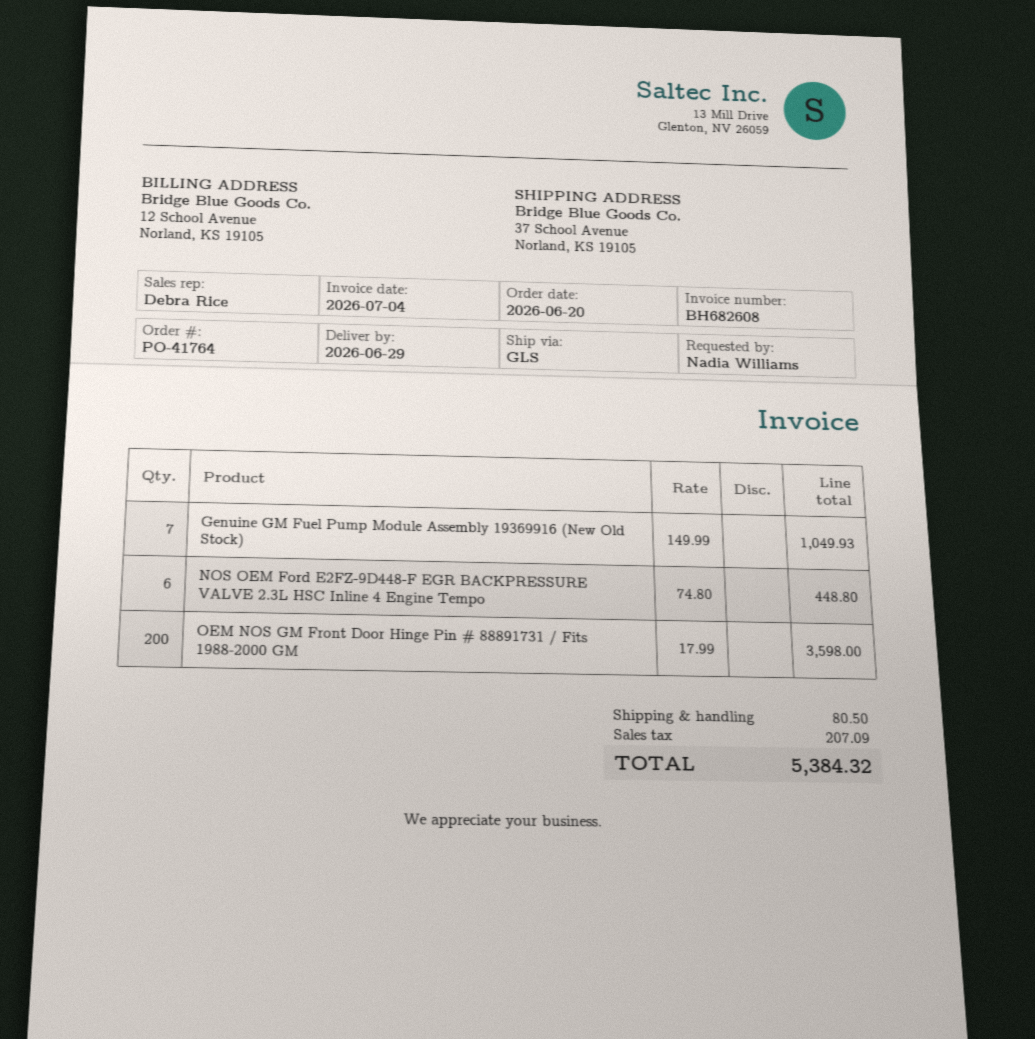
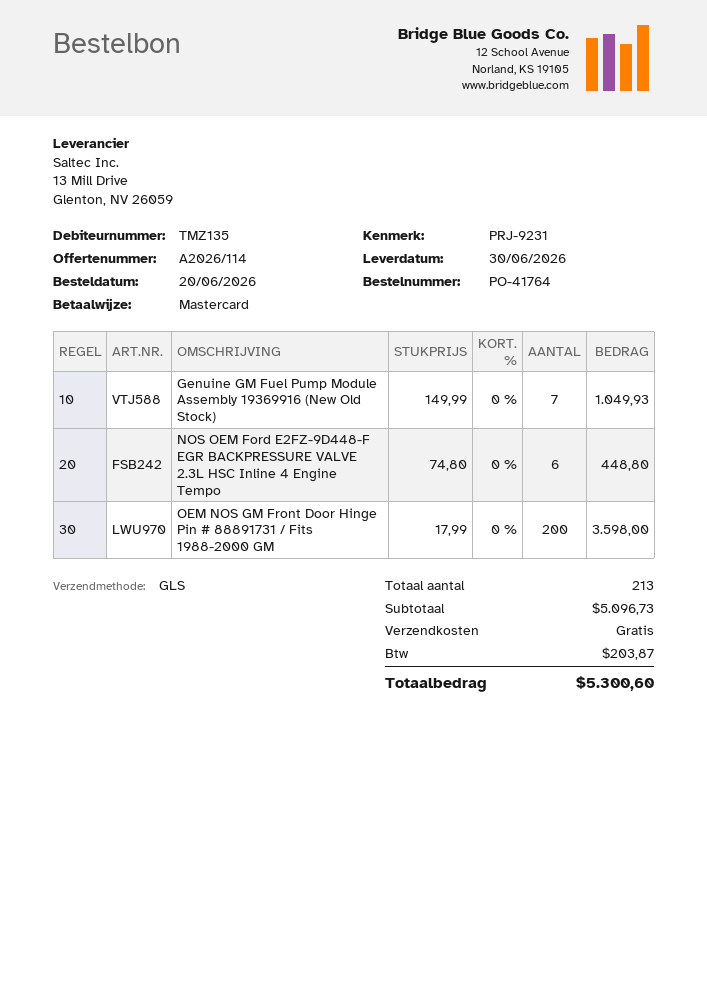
delivery date: 2026-06-29 -> 2026-06-30
shipping: 80.50 -> 0.00
tax: 207.09 -> 203.87
total: 5384.32 -> 5300.60

